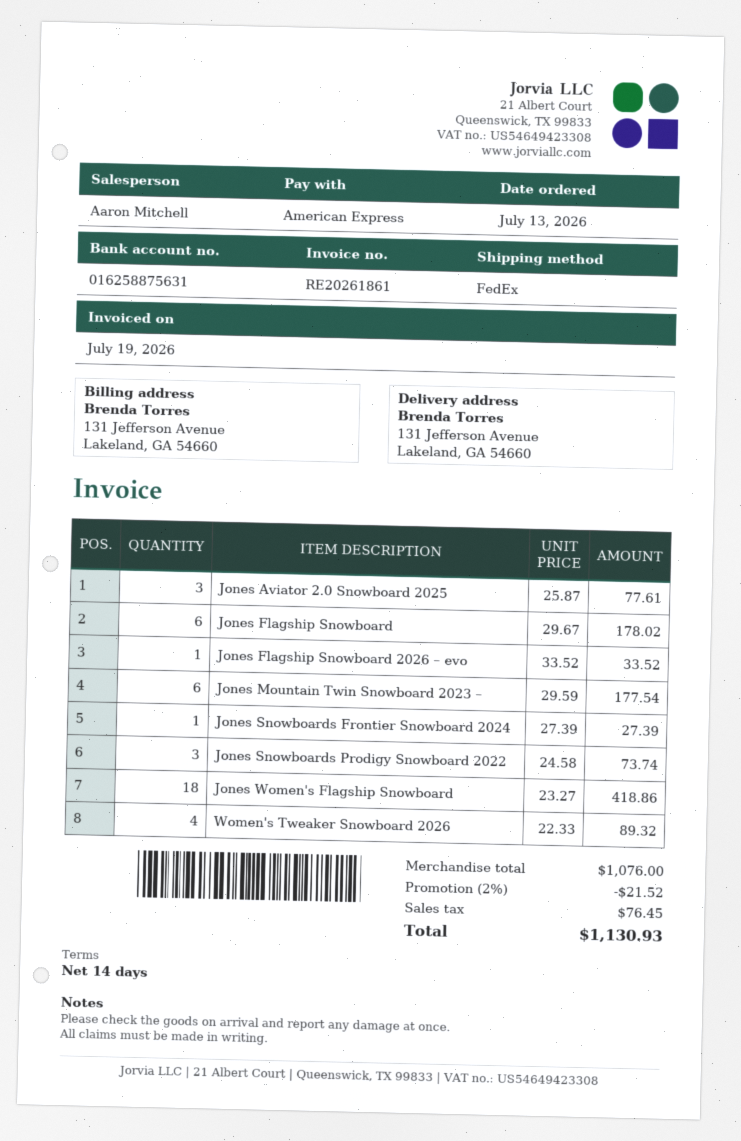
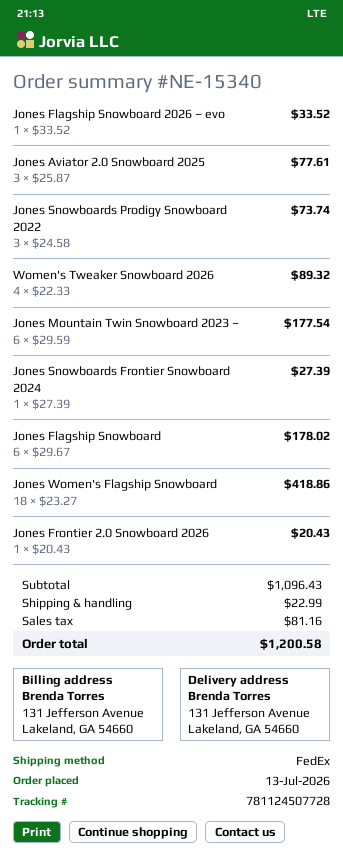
Jones Frontier 2.0 Snowboard 2026: none -> 1 x 20.43 = 20.43
subtotal: 1076.00 -> 1096.43
discount: 2% = 21.52 -> none
shipping: none -> 22.99
tax: 76.45 -> 81.16
total: 1130.93 -> 1200.58

